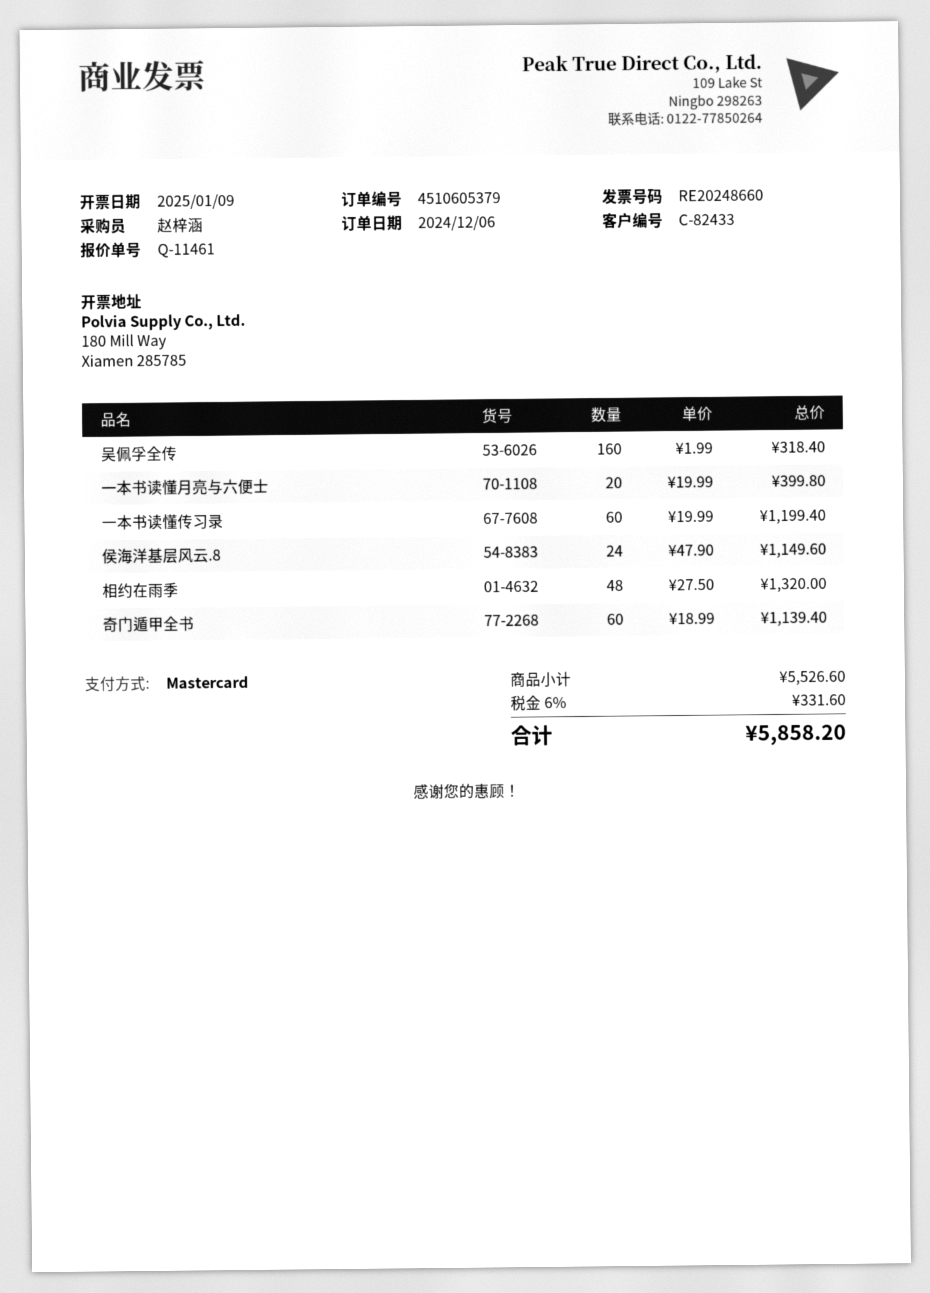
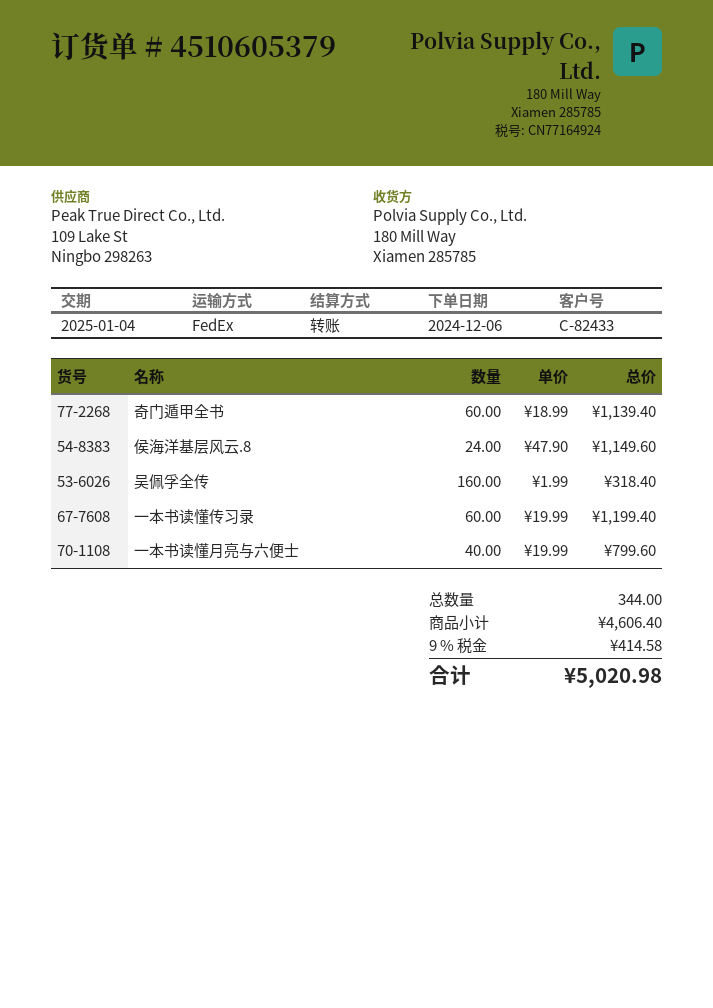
payment method: Mastercard -> bank transfer
一本书读懂月亮与六便士: 20 x 19.99 = 399.80 -> 40 x 19.99 = 799.60
相约在雨季: 48 x 27.50 = 1320.00 -> none
subtotal: 5526.60 -> 4606.40
tax: 6% = 331.60 -> 9% = 414.58
total: 5858.20 -> 5020.98

